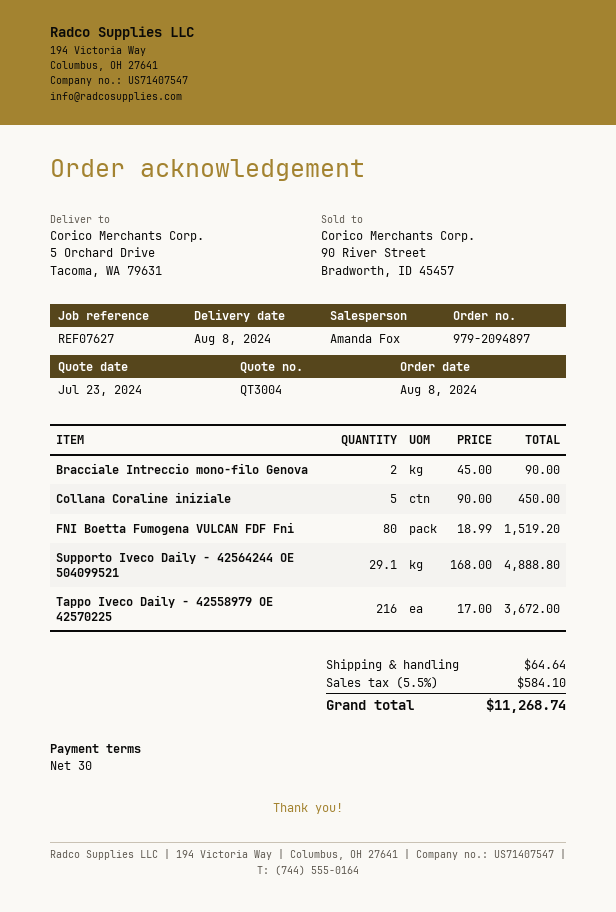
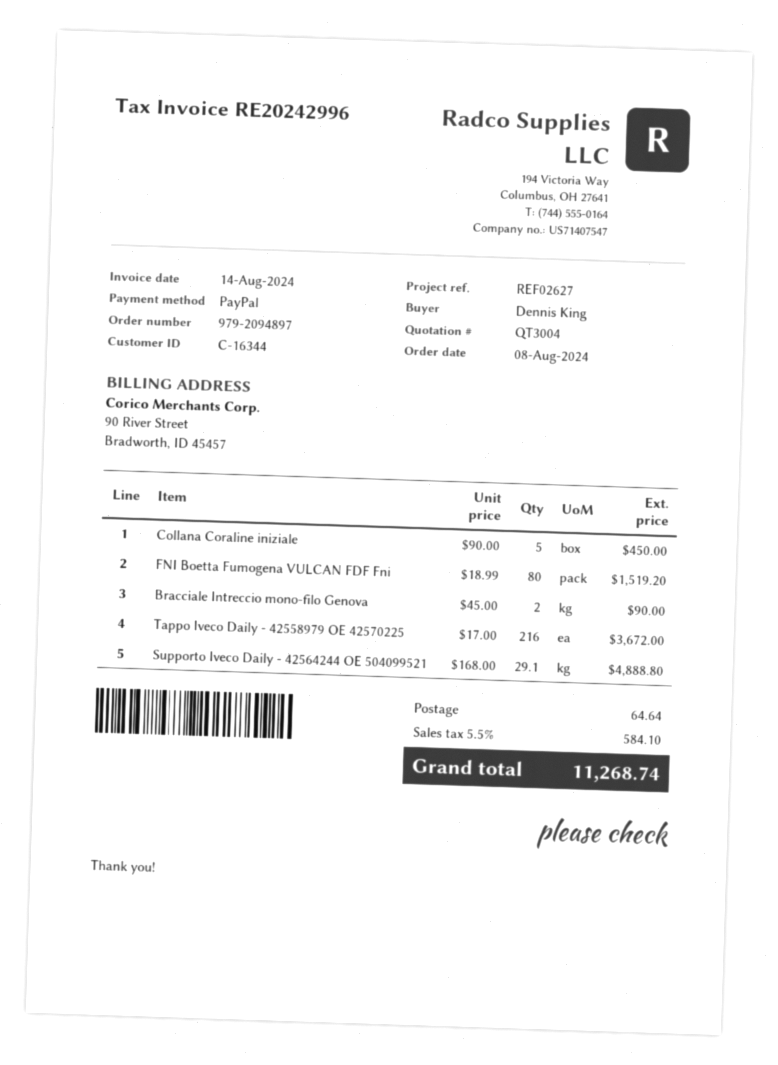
reference: REF07627 -> REF02627

